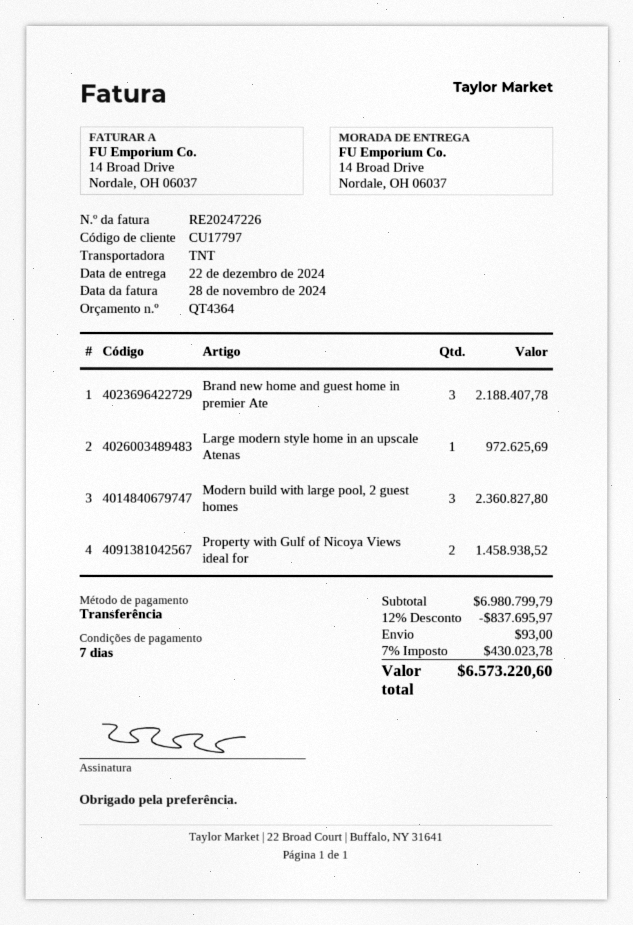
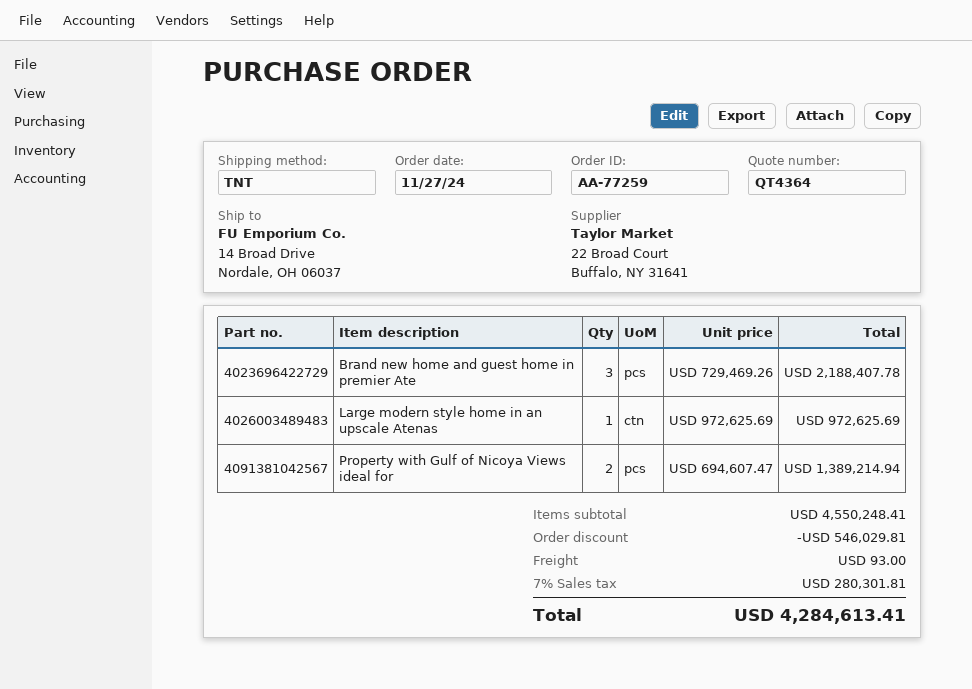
Modern build with large pool, 2 guest homes: 3 for 2360827.80 -> none
Property with Gulf of Nicoya Views ideal for: 2 for 1458938.52 -> 2 for 1389214.94
subtotal: 6980799.79 -> 4550248.41
discount: 837695.97 -> 546029.81
tax: 7% = 430023.78 -> 7% = 280301.81
total: 6573220.60 -> 4284613.41

